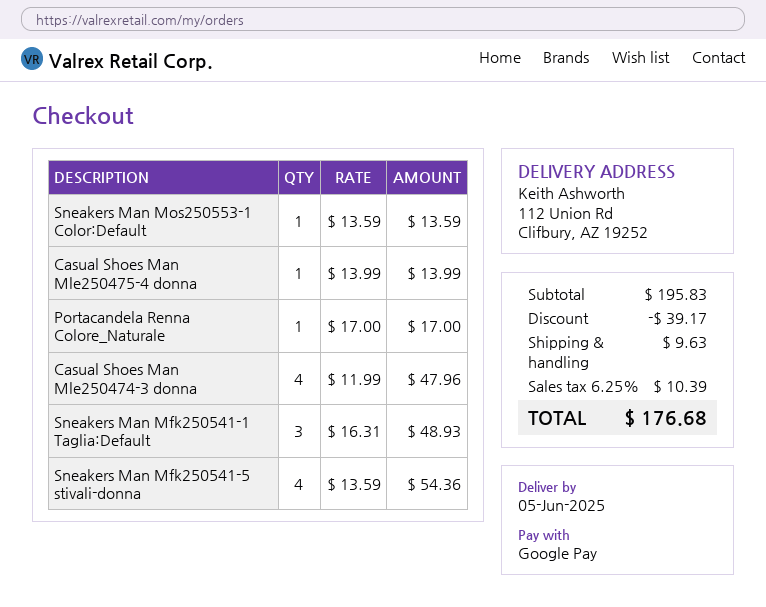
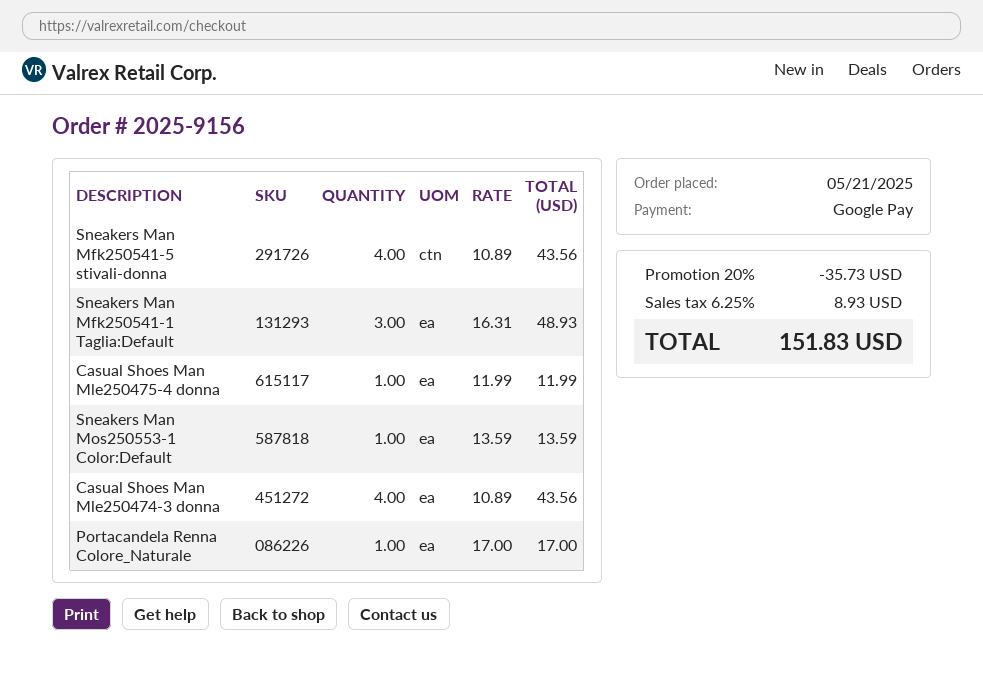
Casual Shoes Man Mle250475-4 donna: 1 x 13.99 = 13.99 -> 1 x 11.99 = 11.99
Casual Shoes Man Mle250474-3 donna: 4 x 11.99 = 47.96 -> 4 x 10.89 = 43.56
Sneakers Man Mfk250541-5 stivali-donna: 4 x 13.59 = 54.36 -> 4 x 10.89 = 43.56
discount: 39.17 -> 35.73
shipping: 9.63 -> none
tax: 6.25% = 10.39 -> 6.25% = 8.93
total: 176.68 -> 151.83

